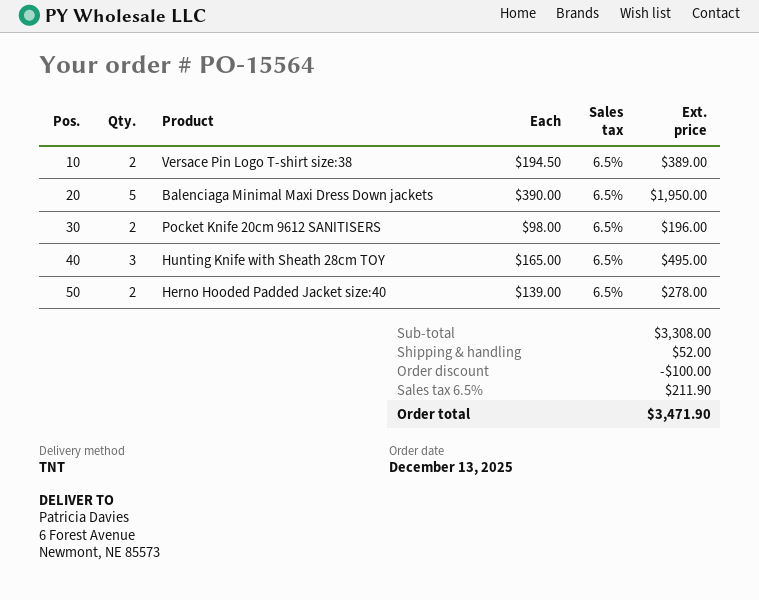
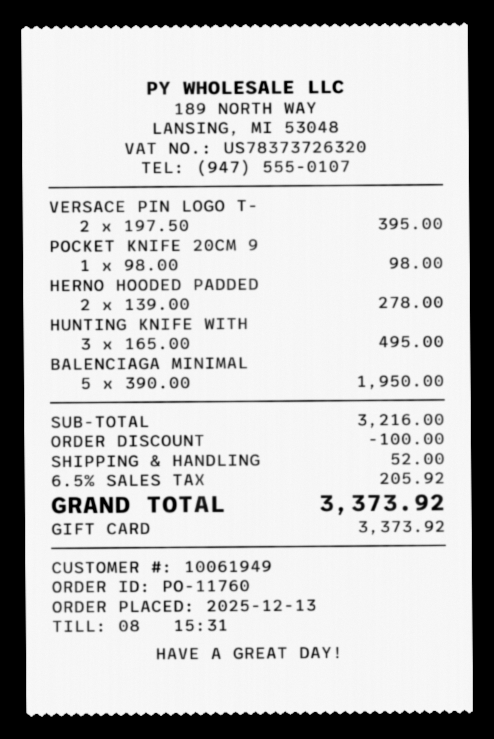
order number: PO-15564 -> PO-11760
Versace Pin Logo T-shirt size:38: 2 x 194.50 = 389.00 -> 2 x 197.50 = 395.00
Pocket Knife 20cm 9612 SANITISERS: 2 x 98.00 = 196.00 -> 1 x 98.00 = 98.00
subtotal: 3308.00 -> 3216.00
tax: 6.5% = 211.90 -> 6.5% = 205.92
total: 3471.90 -> 3373.92

